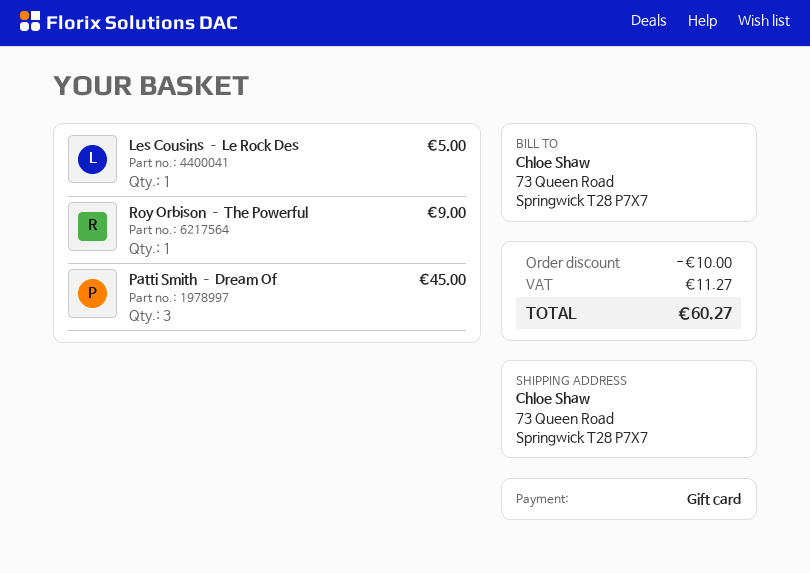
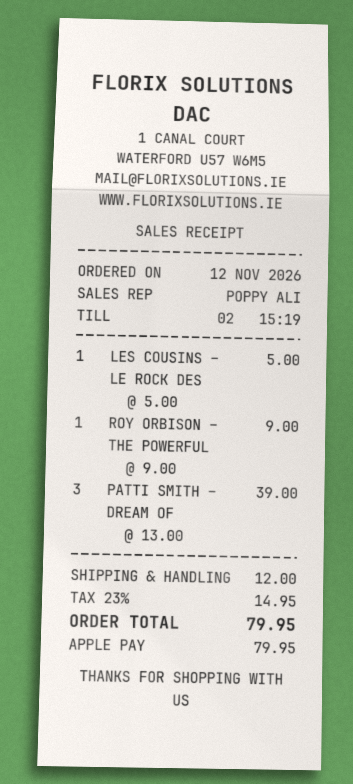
payment method: gift card -> Apple Pay
Patti Smith – Dream Of: 3 for 45.00 -> 3 for 39.00
discount: 10.00 -> none
shipping: none -> 12.00
tax: 11.27 -> 14.95
total: 60.27 -> 79.95

